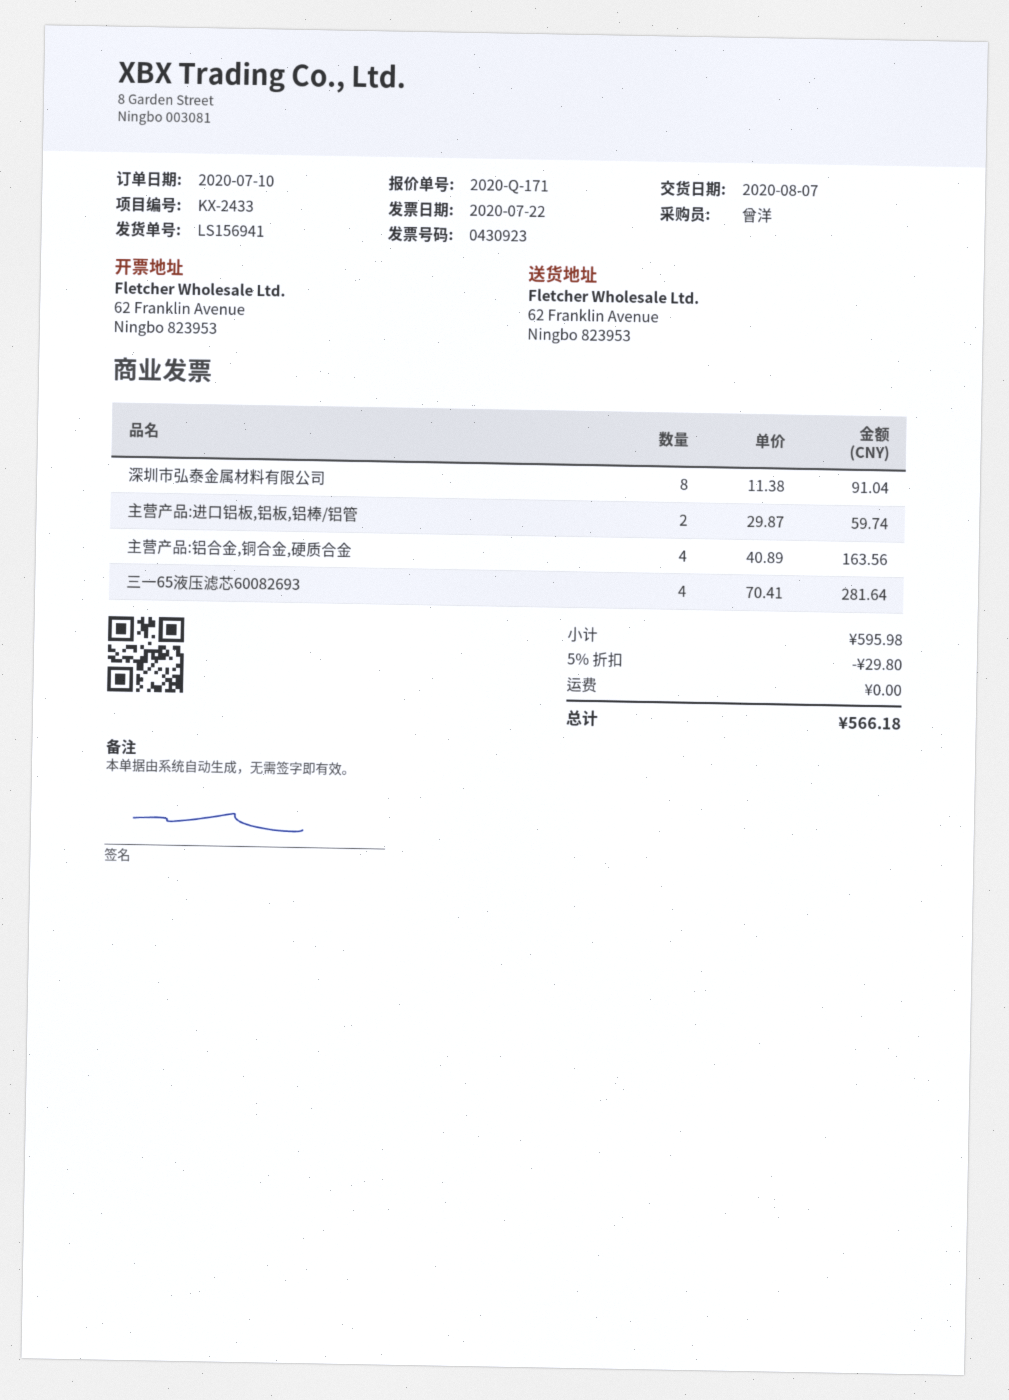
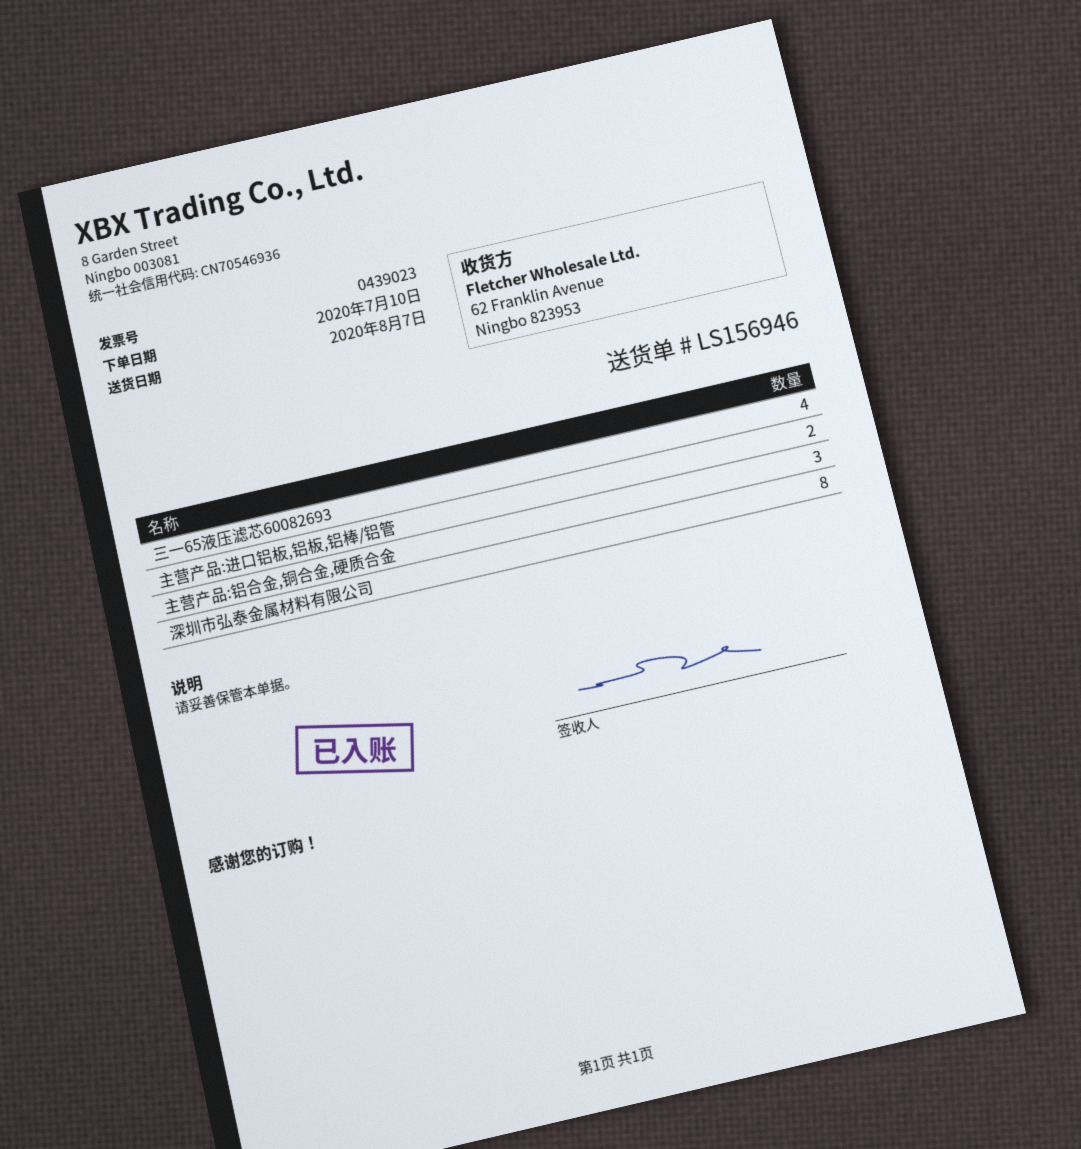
delivery note number: LS156941 -> LS156946
invoice number: 0430923 -> 0439023
主营产品:铝合金,铜合金,硬质合金: 4 -> 3

